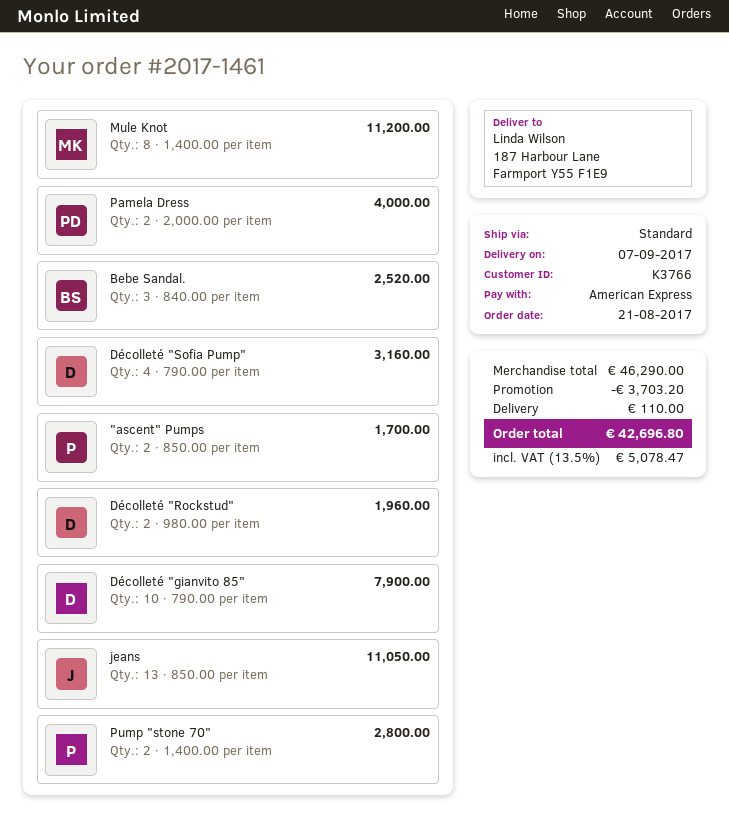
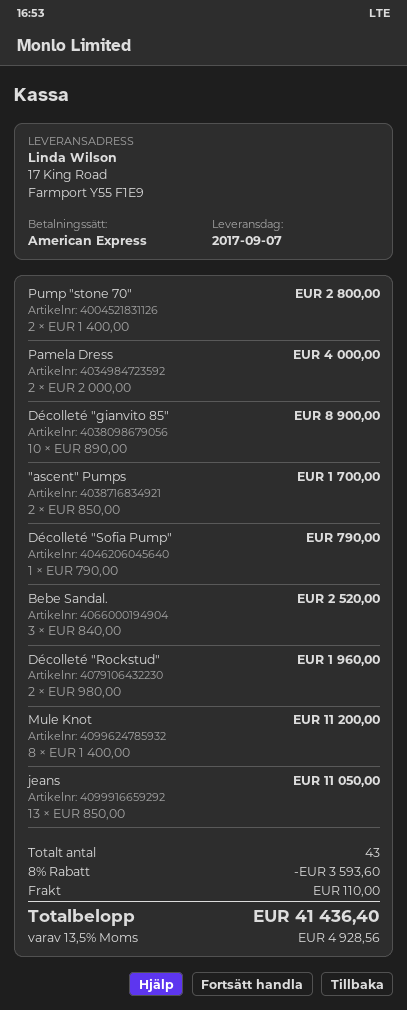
ship to: 187 Harbour Lane, Farmport Y55 F1E9 -> 17 King Road, Farmport Y55 F1E9
Décolleté "Sofia Pump": 4 x 790.00 = 3160.00 -> 1 x 790.00 = 790.00
Décolleté "gianvito 85": 10 x 790.00 = 7900.00 -> 10 x 890.00 = 8900.00
discount: 3703.20 -> 3593.60
tax: 13.5% = 5078.47 -> 13.5% = 4928.56
total: 42696.80 -> 41436.40

